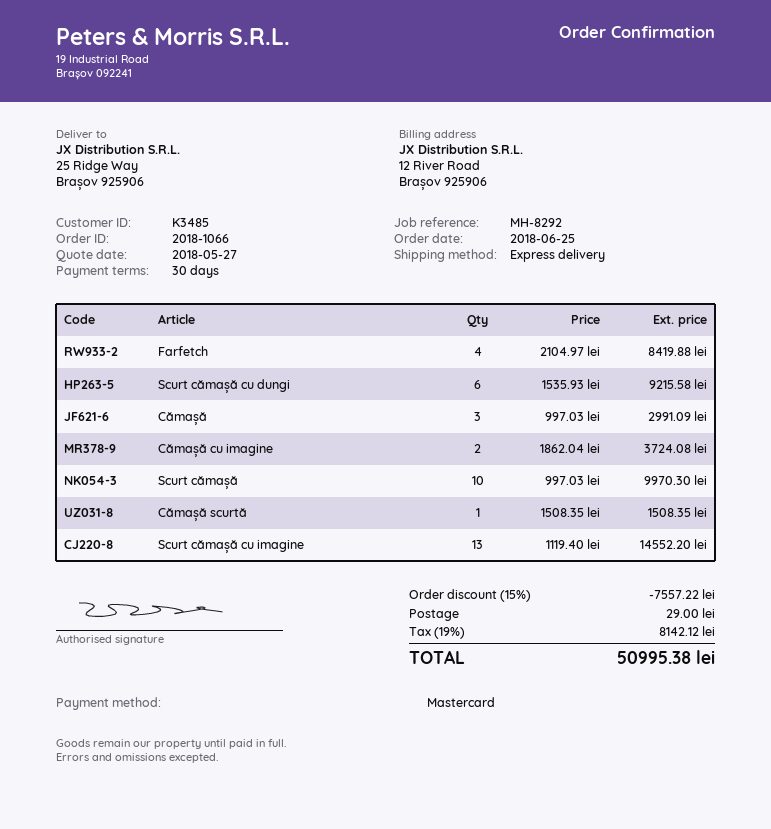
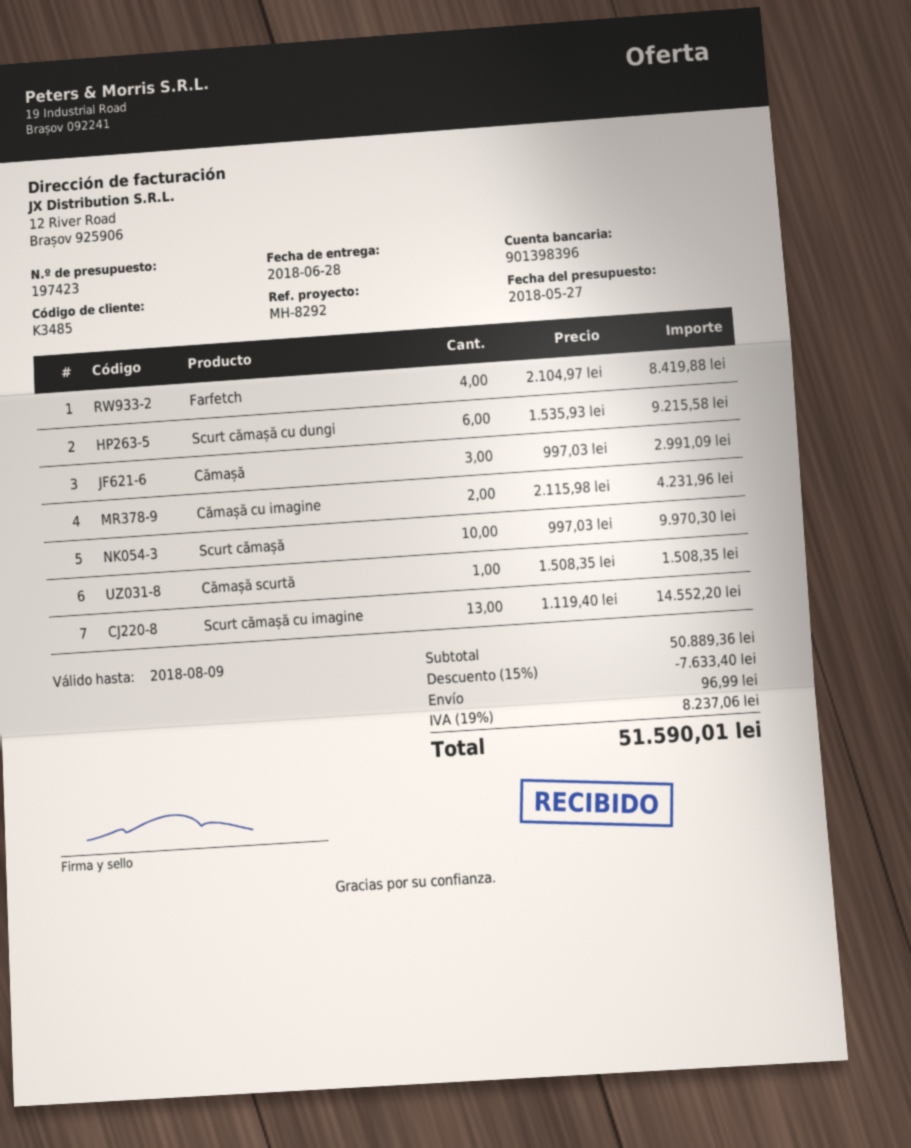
Cămașă cu imagine: 2 x 1862.04 = 3724.08 -> 2 x 2115.98 = 4231.96
discount: 15% = 7557.22 -> 15% = 7633.40
shipping: 29.00 -> 96.99
tax: 19% = 8142.12 -> 19% = 8237.06
total: 50995.38 -> 51590.01

